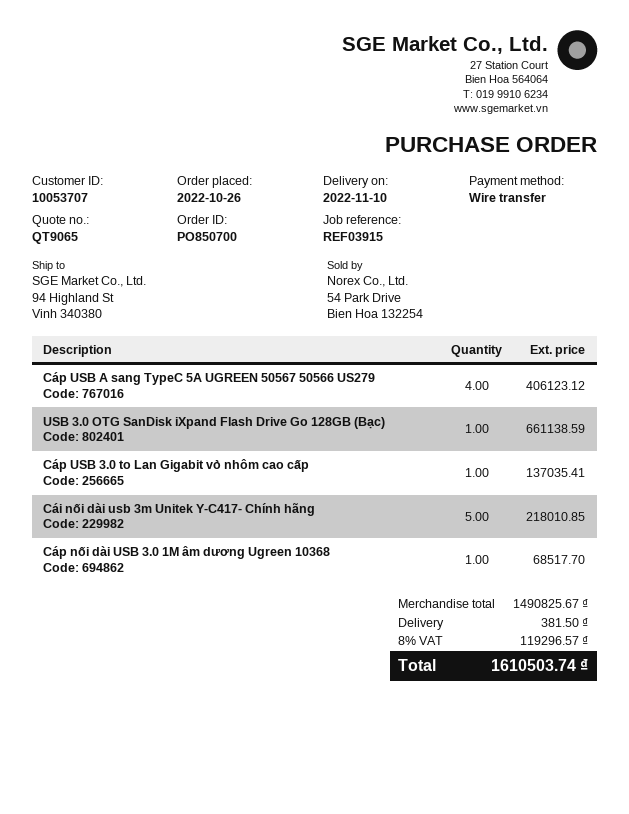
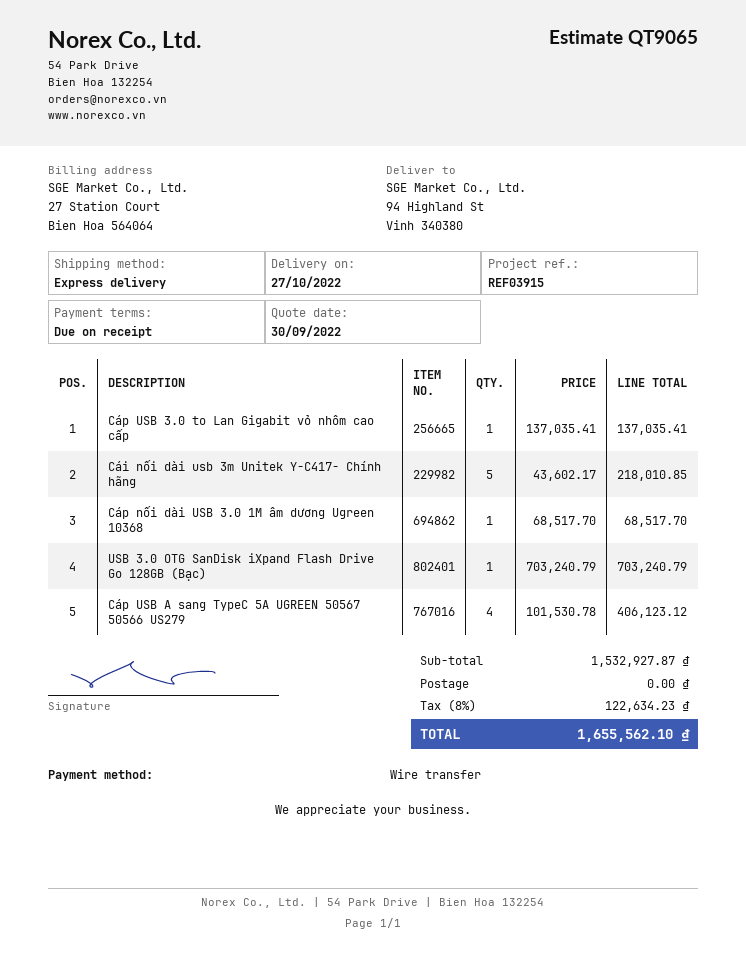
delivery date: 2022-11-10 -> 2022-10-27
USB 3.0 OTG SanDisk iXpand Flash Drive Go 128GB (Bạc): 1 for 661138.59 -> 1 for 703240.79
subtotal: 1490825.67 -> 1532927.87
shipping: 381.50 -> 0.00
tax: 8% = 119296.57 -> 8% = 122634.23
total: 1610503.74 -> 1655562.10

